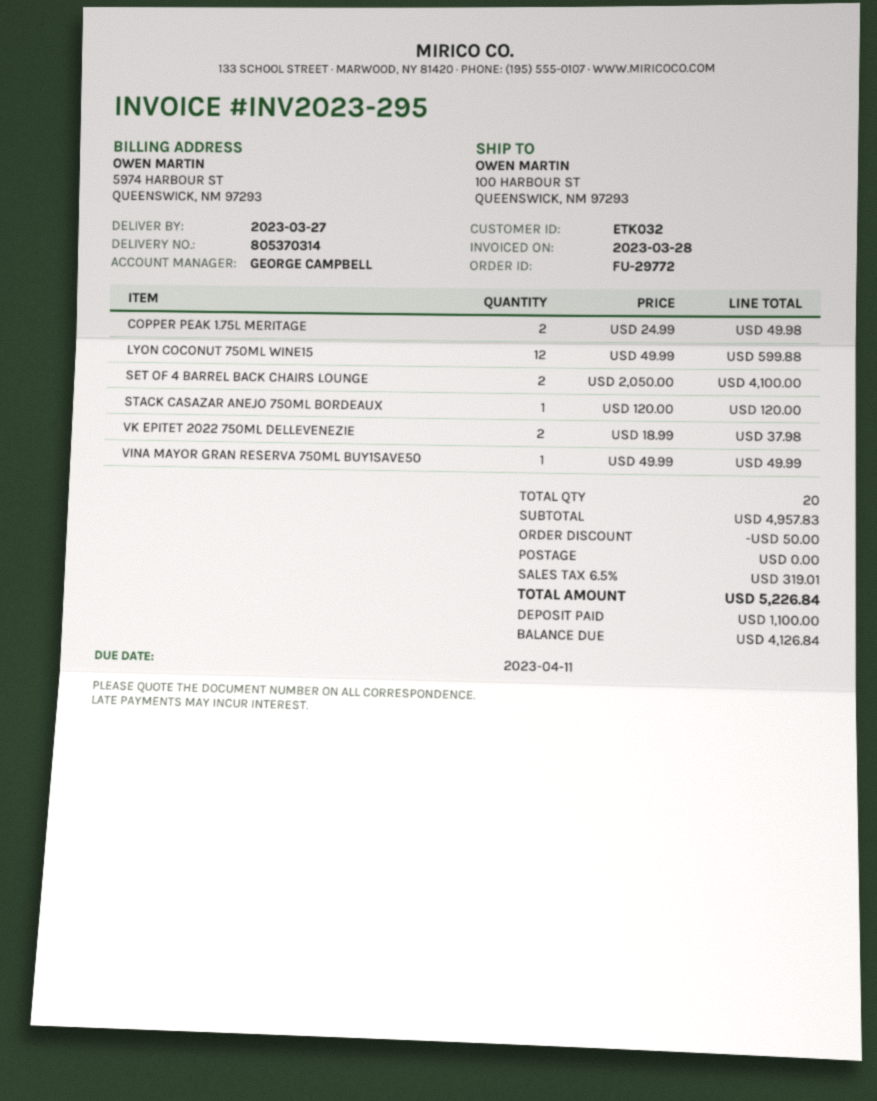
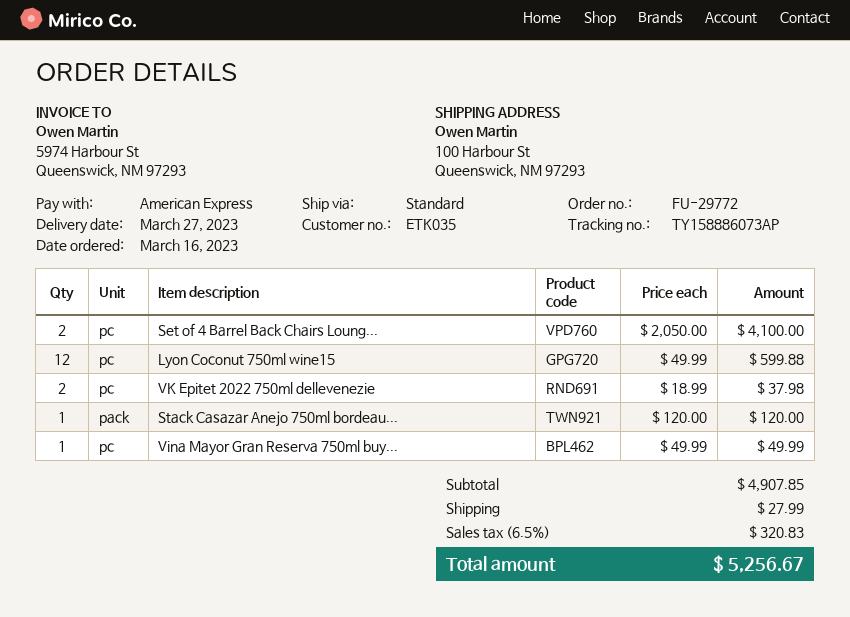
customer number: ETK032 -> ETK035
COPPER PEAK 1.75L MERITAGE: 2 x 24.99 = 49.98 -> none
subtotal: 4957.83 -> 4907.85
discount: 50.00 -> none
shipping: 0.00 -> 27.99
tax: 6.5% = 319.01 -> 6.5% = 320.83
total: 5226.84 -> 5256.67

